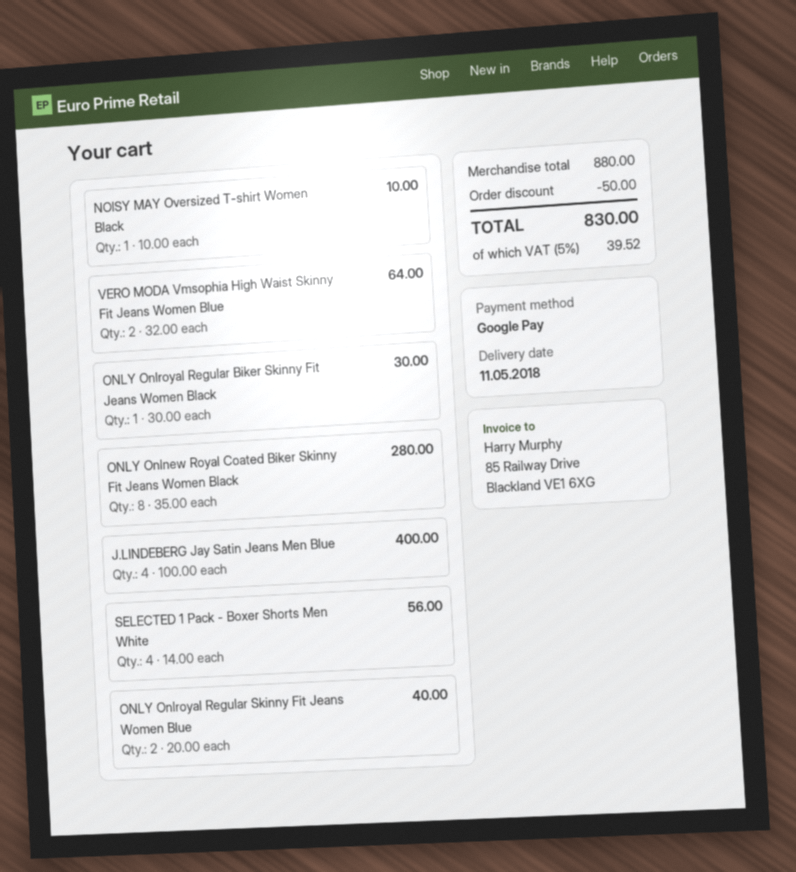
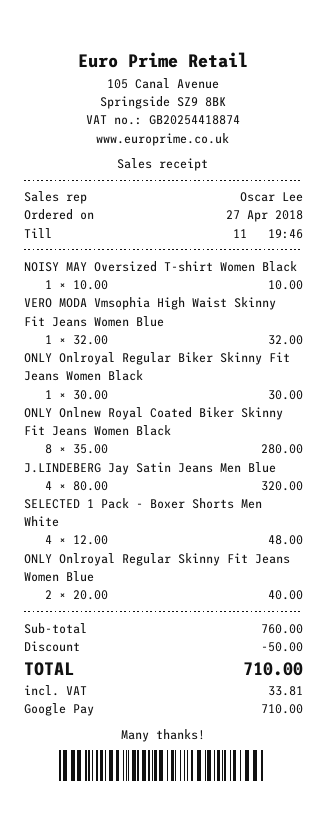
VERO MODA Vmsophia High Waist Skinny Fit Jeans Women Blue: 2 x 32.00 = 64.00 -> 1 x 32.00 = 32.00
J.LINDEBERG Jay Satin Jeans Men Blue: 4 x 100.00 = 400.00 -> 4 x 80.00 = 320.00
SELECTED 1 Pack - Boxer Shorts Men White: 4 x 14.00 = 56.00 -> 4 x 12.00 = 48.00
subtotal: 880.00 -> 760.00
tax: 39.52 -> 33.81
total: 830.00 -> 710.00

